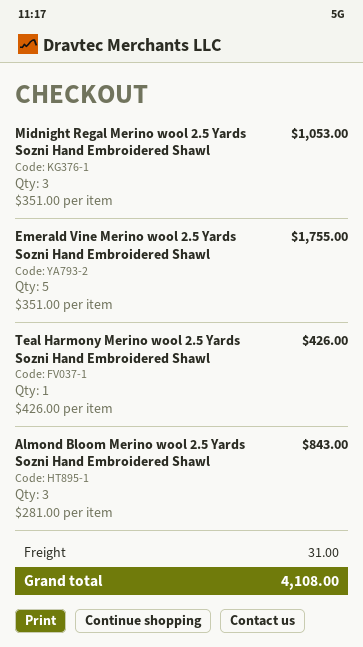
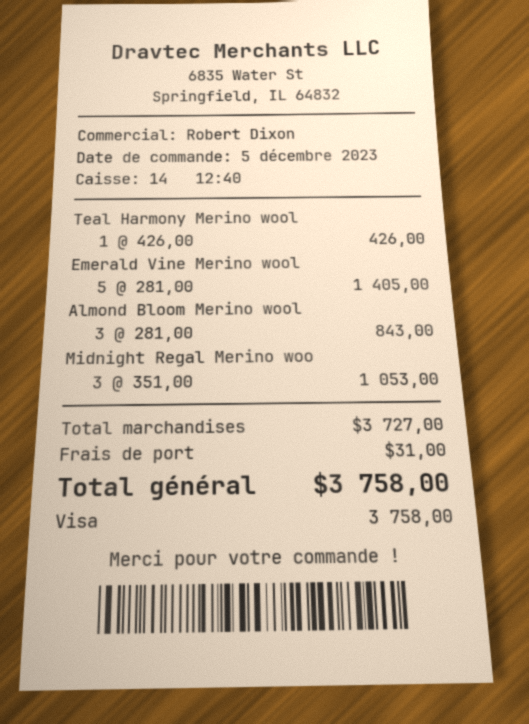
Emerald Vine Merino wool 2.5 Yards Sozni Hand Embroidered Shawl: 5 x 351.00 = 1755.00 -> 5 x 281.00 = 1405.00
total: 4108.00 -> 3758.00

